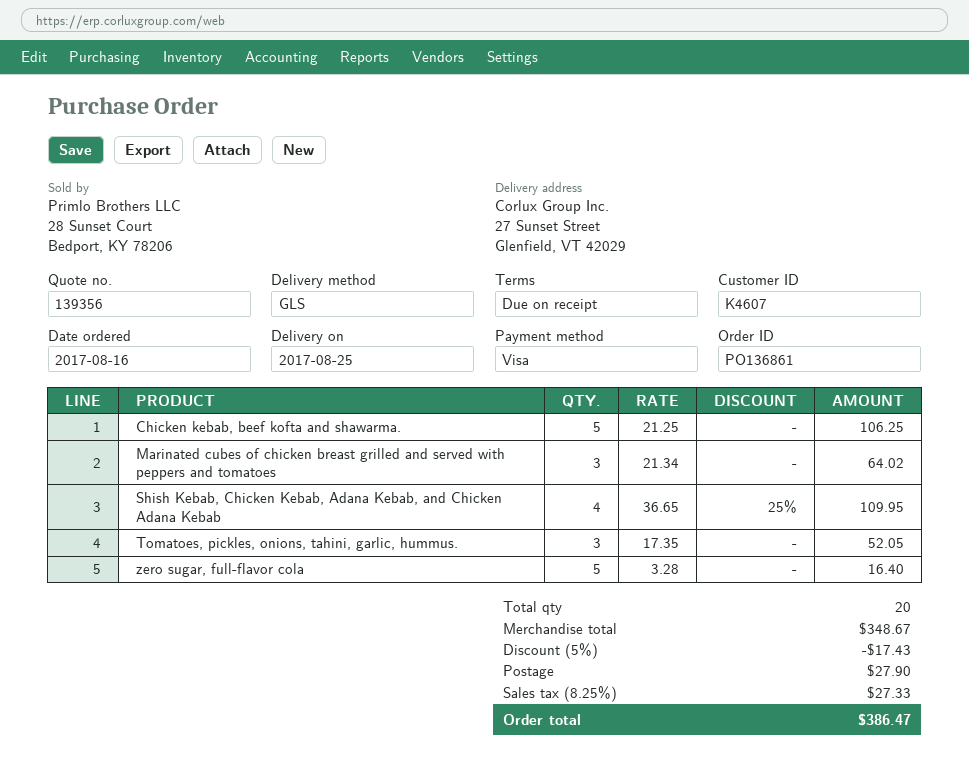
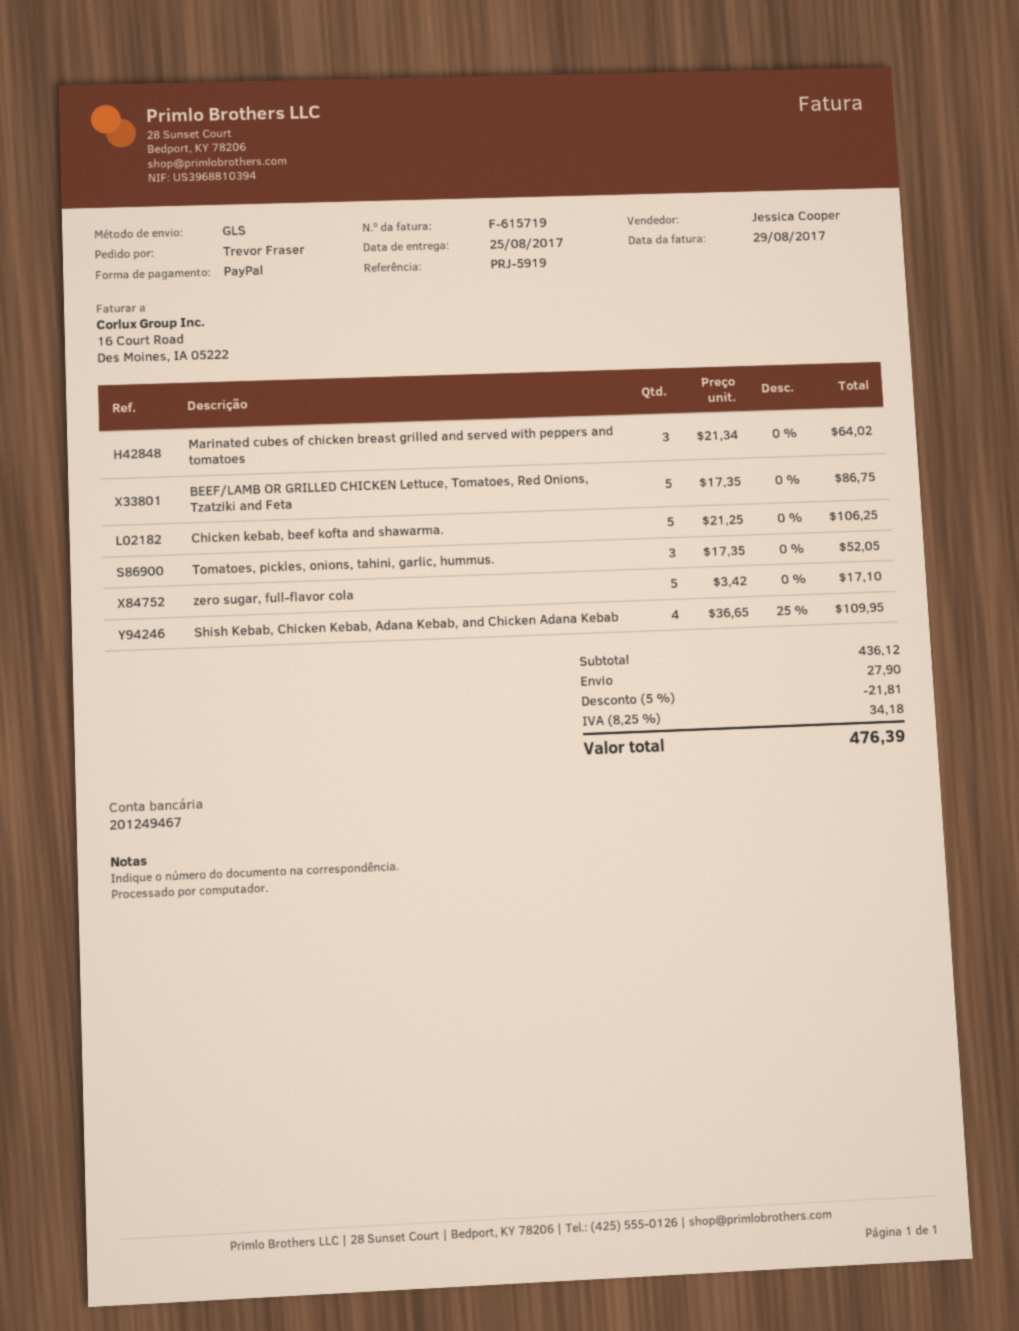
payment method: Visa -> PayPal
zero sugar, full-flavor cola: 5 x 3.28 = 16.40 -> 5 x 3.42 = 17.10
BEEF/LAMB OR GRILLED CHICKEN Lettuce, Tomatoes, Red Onions, Tzatziki and Feta: none -> 5 x 17.35 = 86.75
subtotal: 348.67 -> 436.12
discount: 5% = 17.43 -> 5% = 21.81
tax: 8.25% = 27.33 -> 8.25% = 34.18
total: 386.47 -> 476.39

